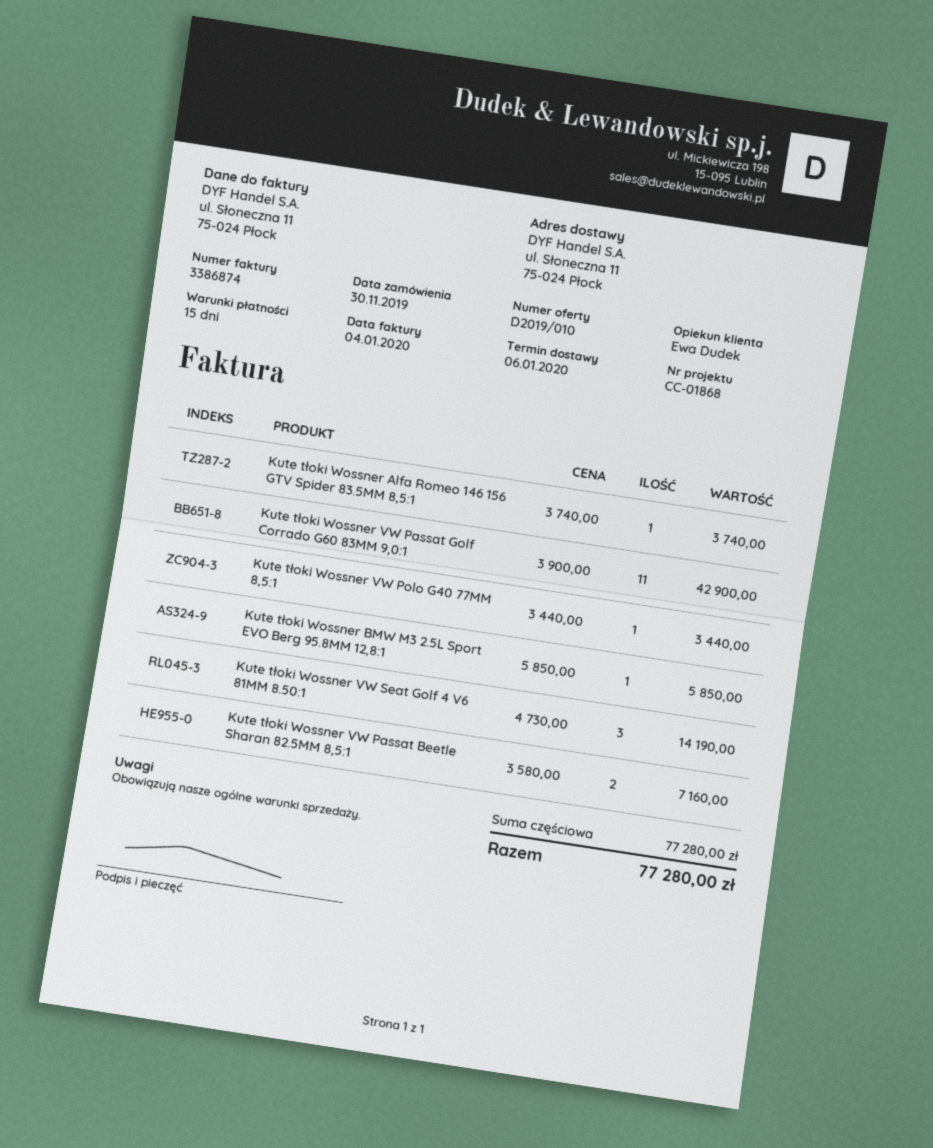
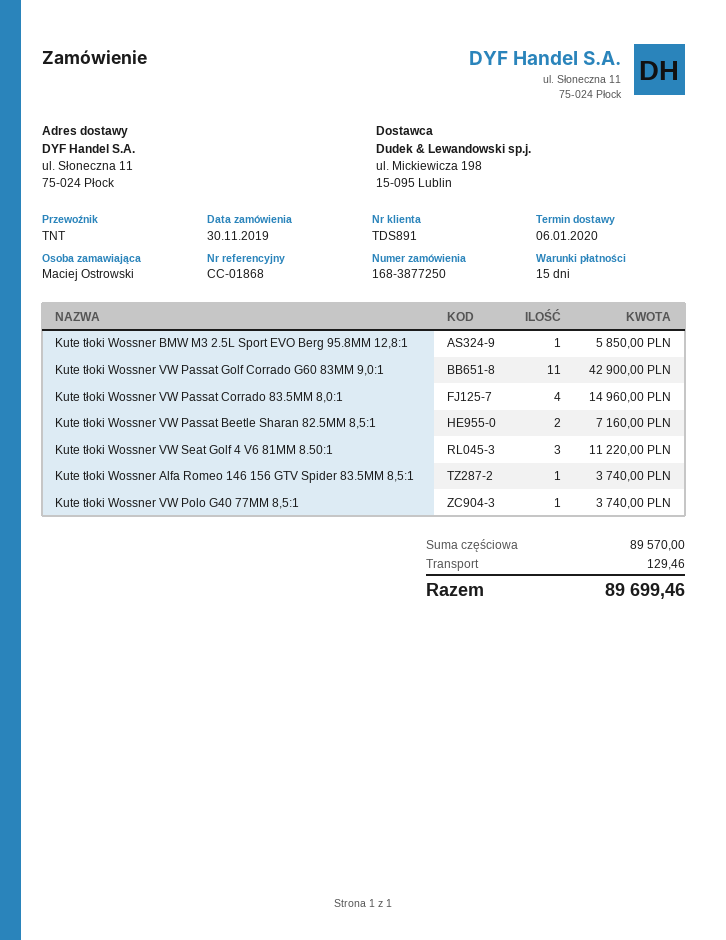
Kute tłoki Wossner VW Polo G40 77MM 8,5:1: 1 for 3440.00 -> 1 for 3740.00
Kute tłoki Wossner VW Seat Golf 4 V6 81MM 8.50:1: 3 for 14190.00 -> 3 for 11220.00
Kute tłoki Wossner VW Passat Corrado 83.5MM 8,0:1: none -> 4 for 14960.00
subtotal: 77280.00 -> 89570.00
shipping: none -> 129.46
total: 77280.00 -> 89699.46

